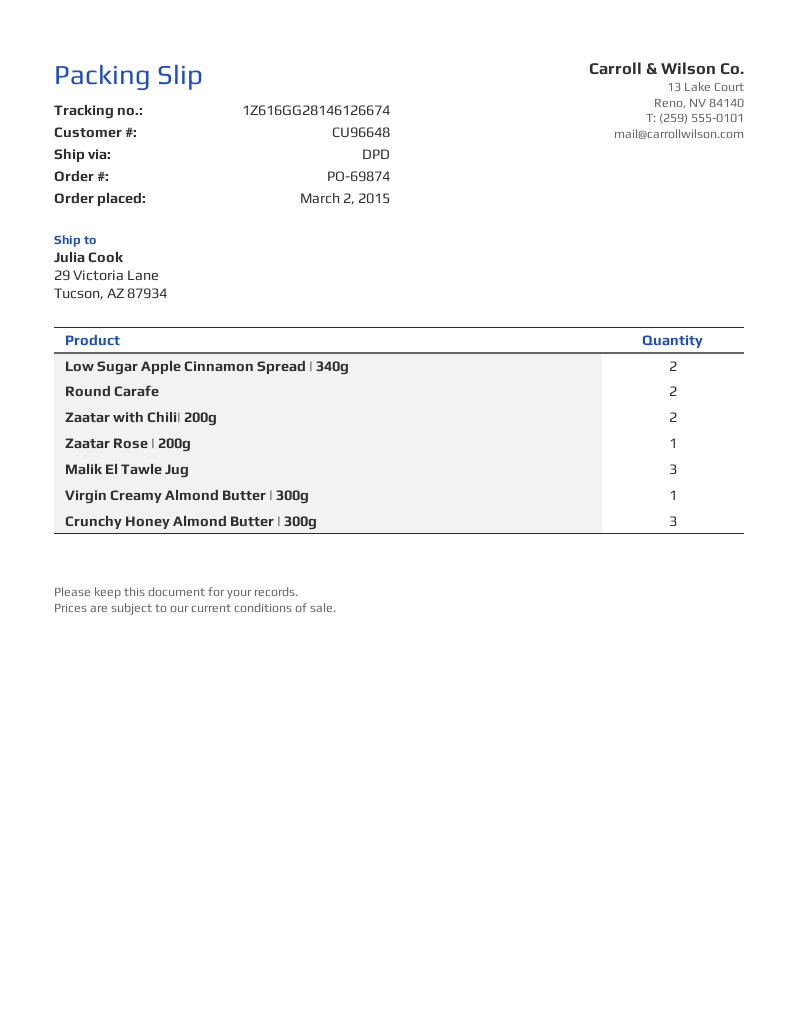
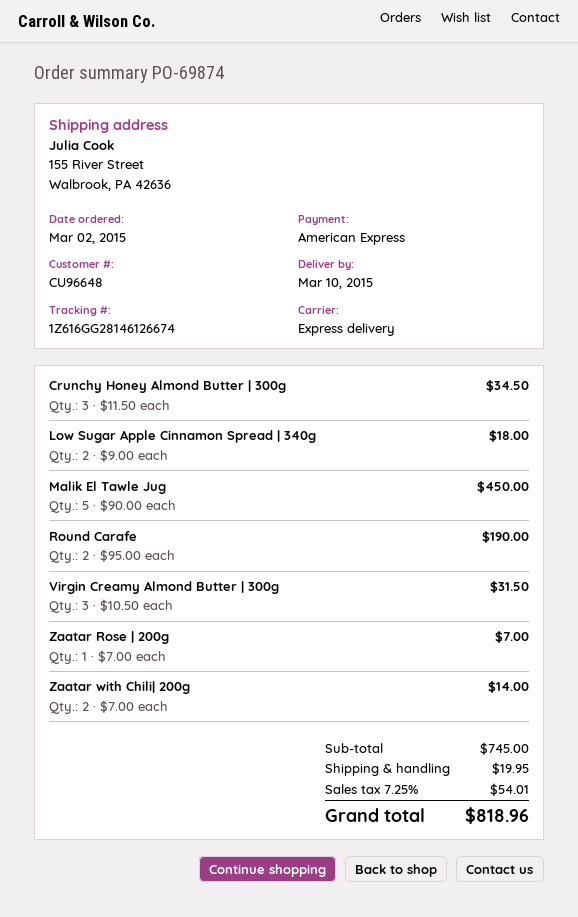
shipping method: DPD -> express
ship to: 29 Victoria Lane, Tucson, AZ 87934 -> 155 River Street, Walbrook, PA 42636
Malik El Tawle Jug: 3 -> 5
Virgin Creamy Almond Butter | 300g: 1 -> 3

